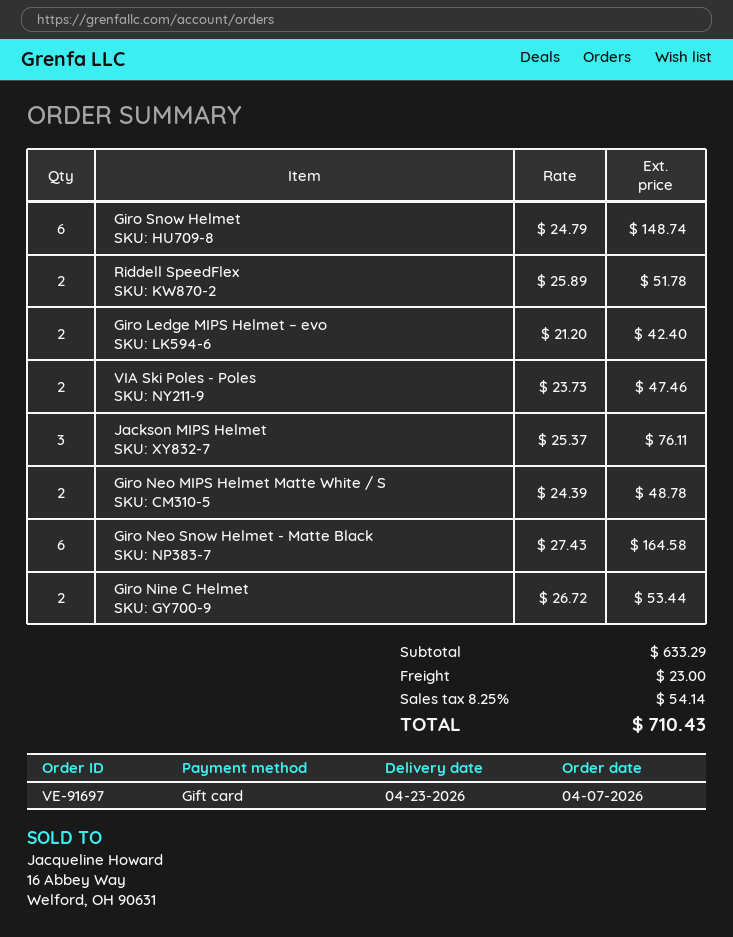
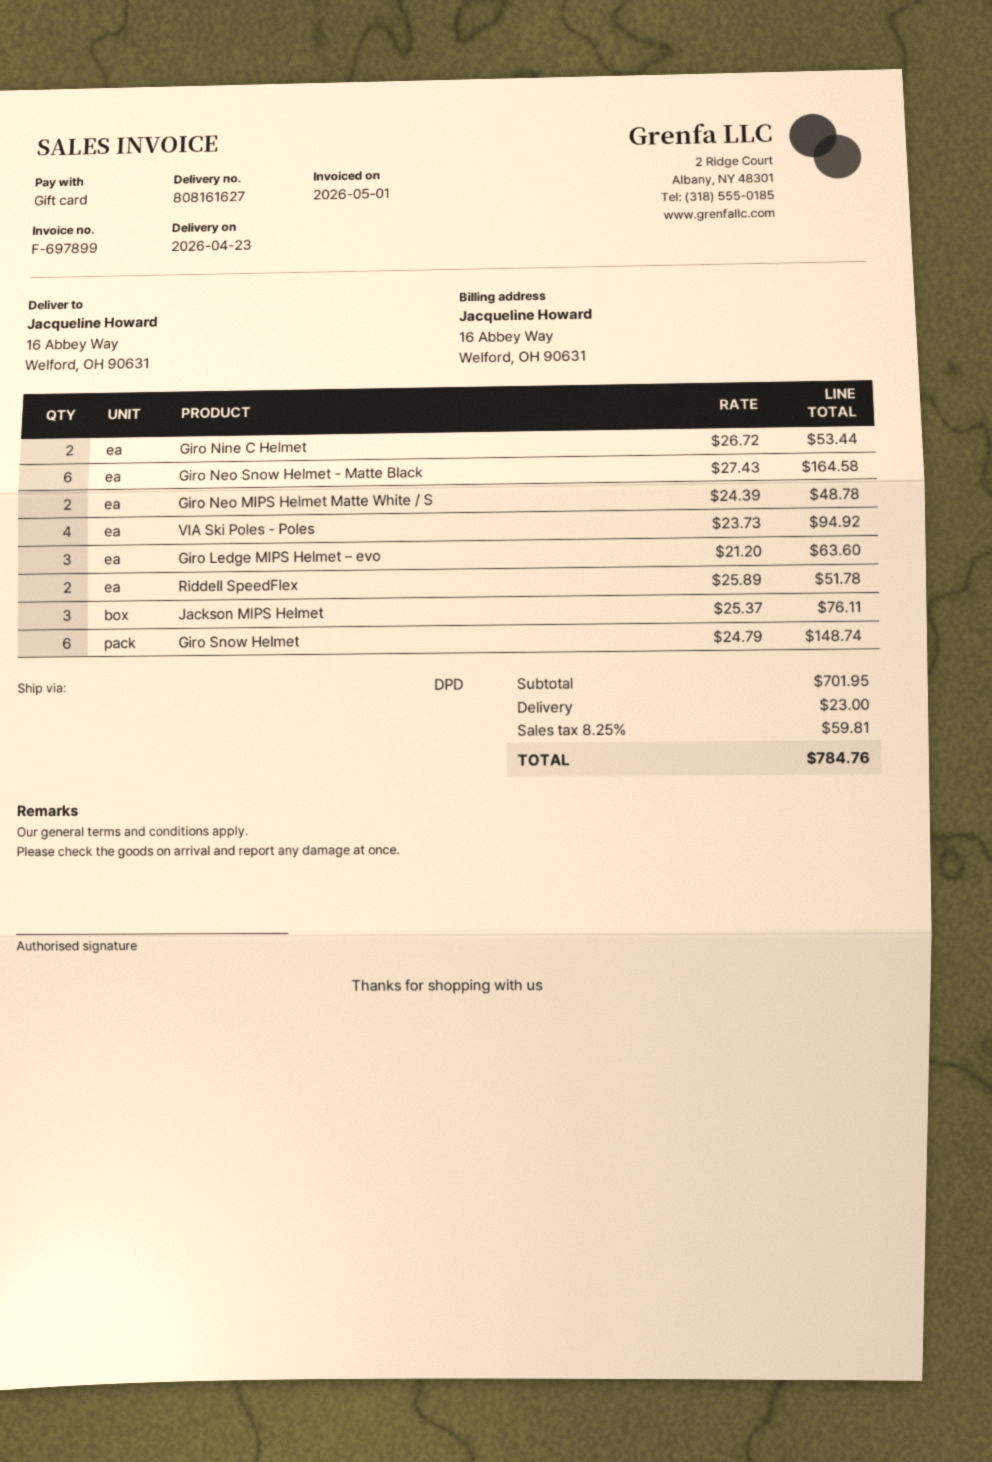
Giro Ledge MIPS Helmet – evo: 2 x 21.20 = 42.40 -> 3 x 21.20 = 63.60
VIA Ski Poles - Poles: 2 x 23.73 = 47.46 -> 4 x 23.73 = 94.92
subtotal: 633.29 -> 701.95
tax: 8.25% = 54.14 -> 8.25% = 59.81
total: 710.43 -> 784.76

